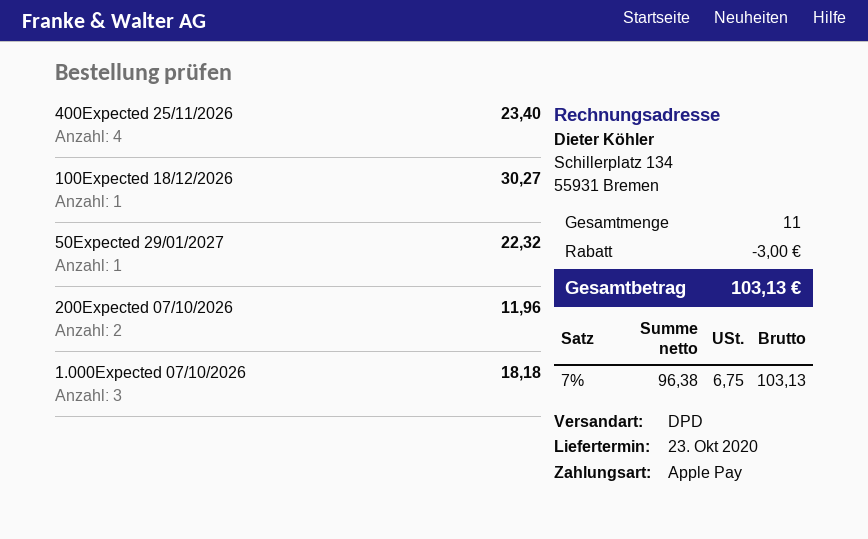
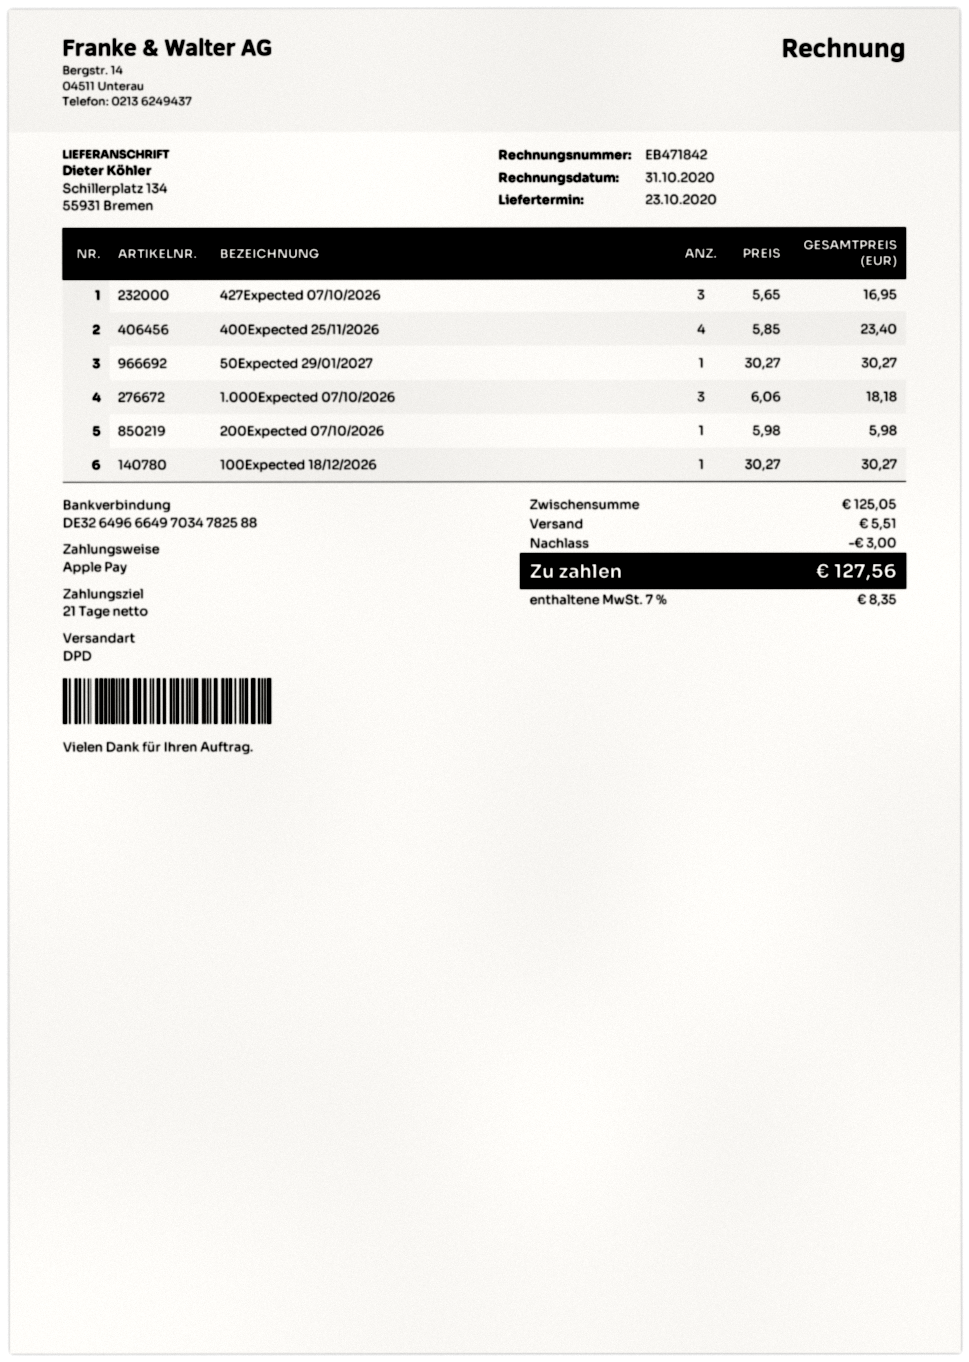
50Expected 29/01/2027: 1 for 22.32 -> 1 for 30.27
200Expected 07/10/2026: 2 for 11.96 -> 1 for 5.98
427Expected 07/10/2026: none -> 3 for 16.95
shipping: none -> 5.51
tax: 7% = 6.75 -> 7% = 8.35
total: 103.13 -> 127.56

